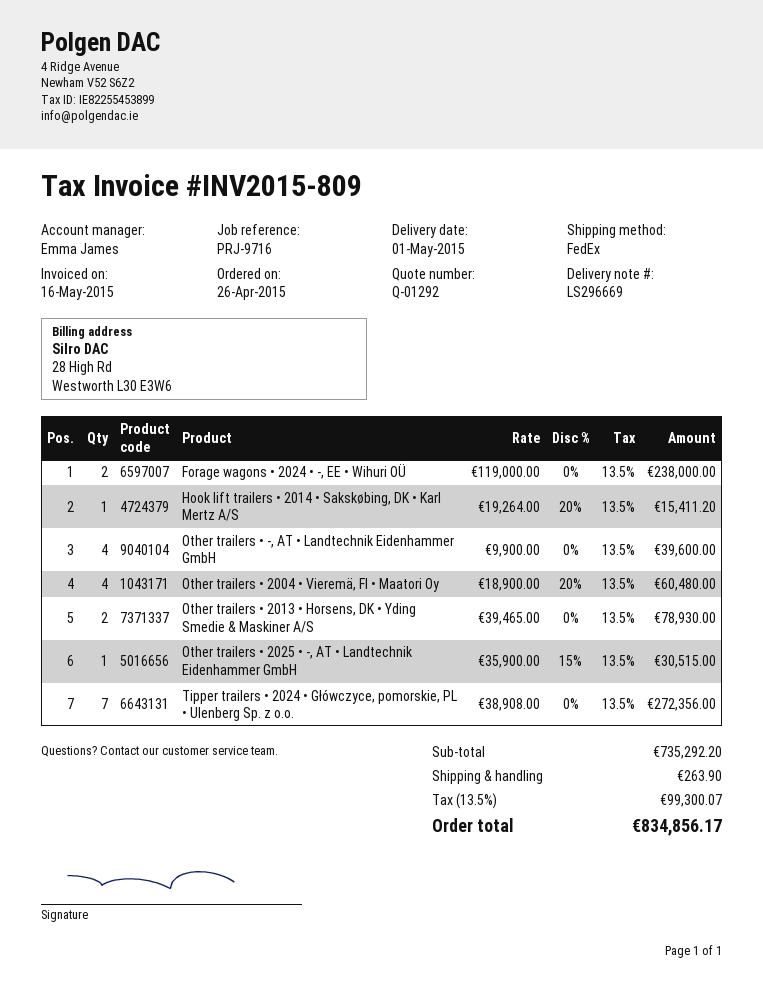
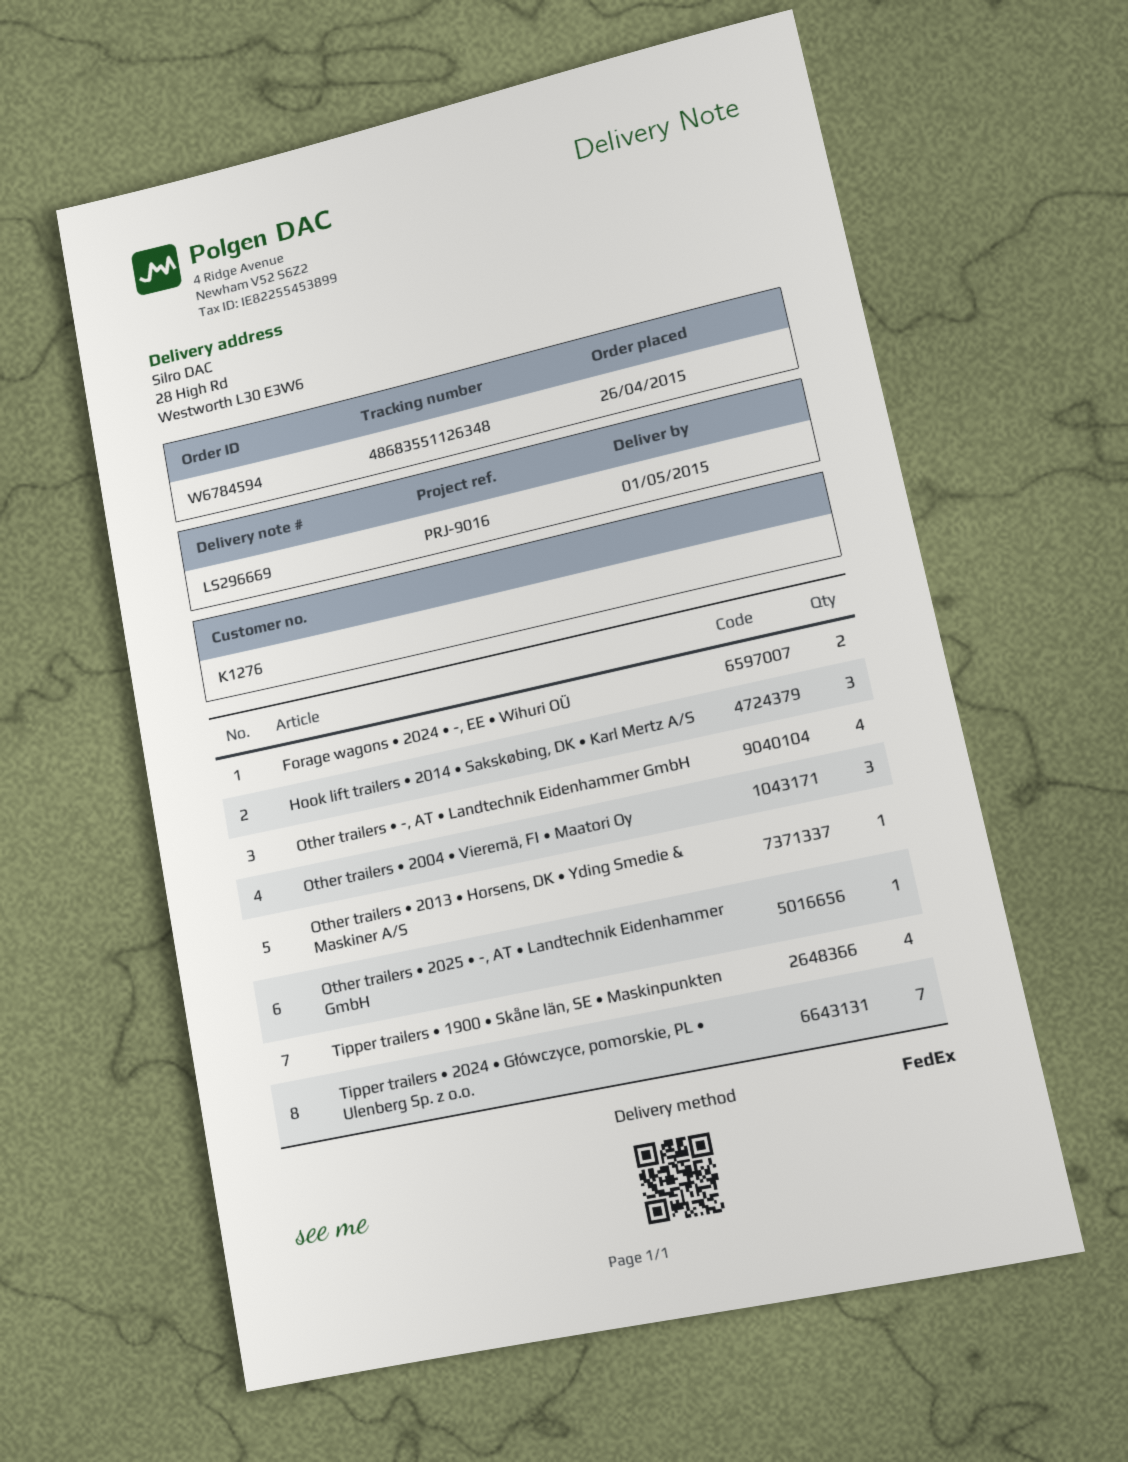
reference: PRJ-9716 -> PRJ-9016
Hook lift trailers • 2014 • Sakskøbing, DK • Karl Mertz A/S: 1 -> 3
Other trailers • 2004 • Vieremä, FI • Maatori Oy: 4 -> 3
Other trailers • 2013 • Horsens, DK • Yding Smedie & Maskiner A/S: 2 -> 1
Tipper trailers • 1900 • Skåne län, SE • Maskinpunkten: none -> 4

